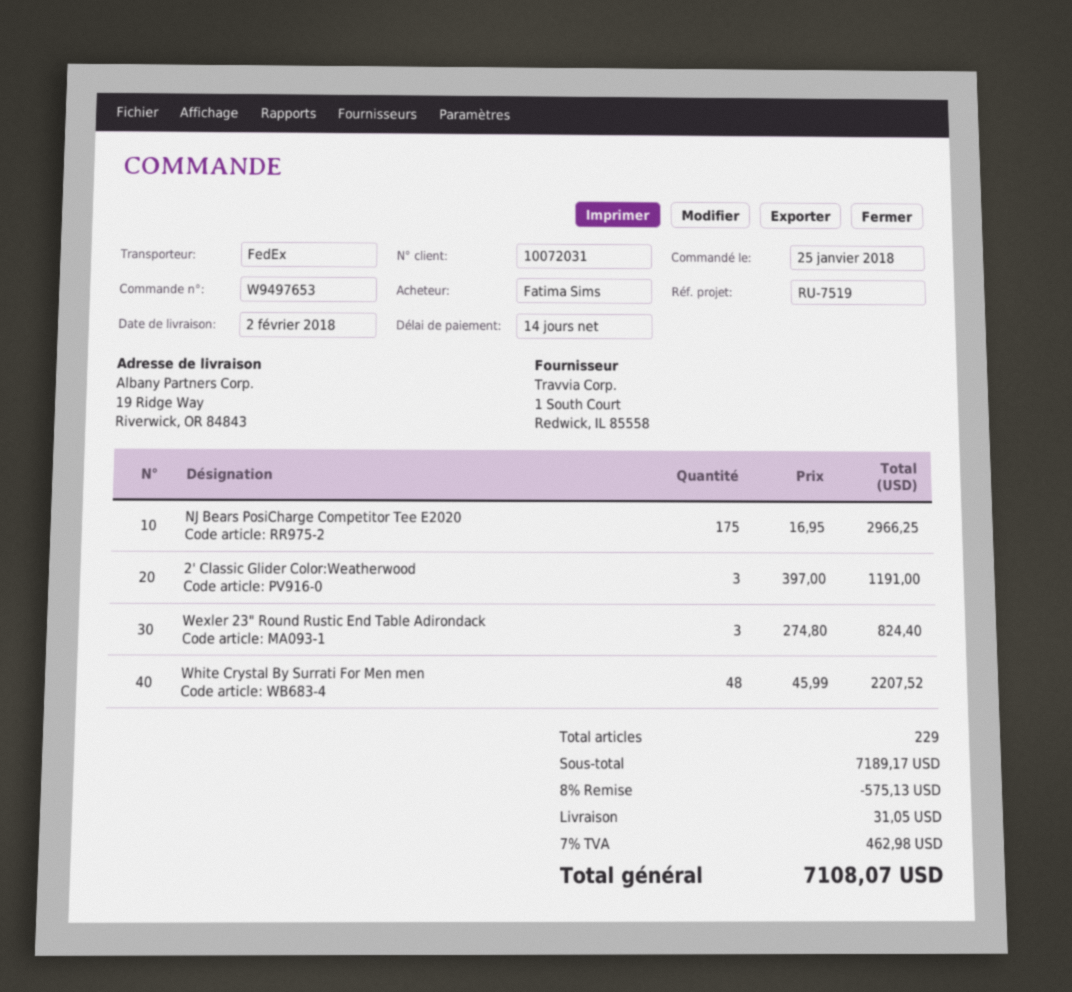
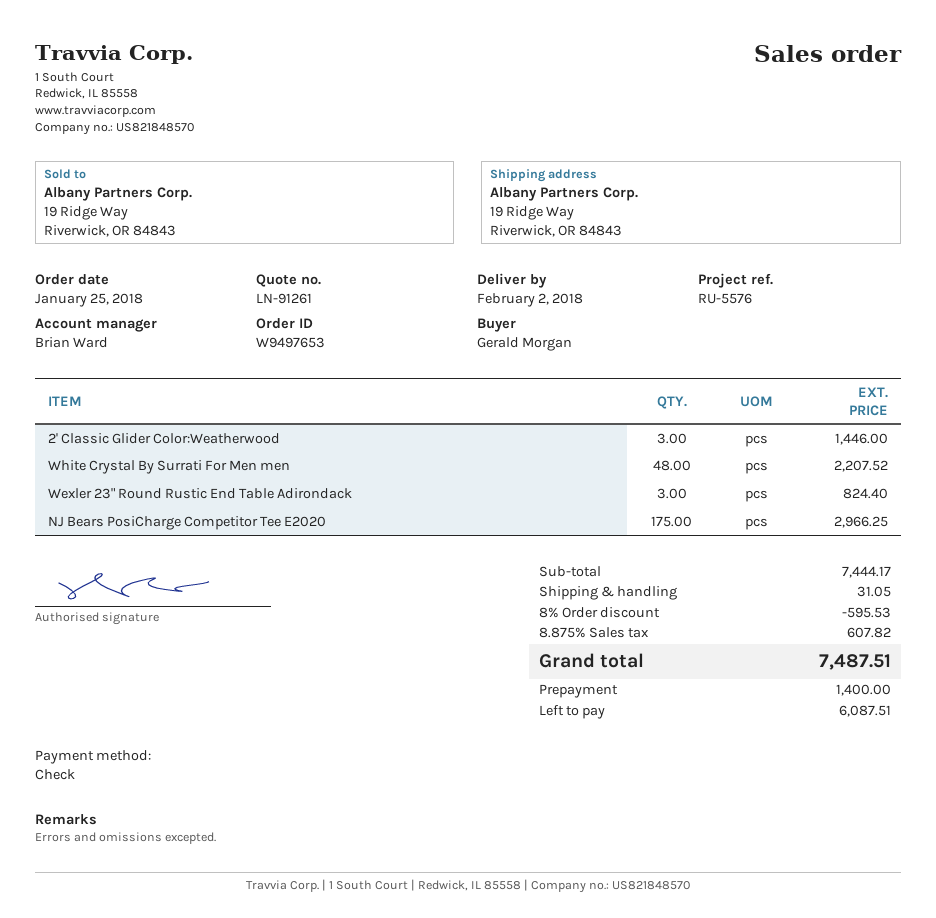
reference: RU-7519 -> RU-5576
ordered by: Fatima Sims -> Gerald Morgan
2' Classic Glider Color:Weatherwood: 3 for 1191.00 -> 3 for 1446.00
subtotal: 7189.17 -> 7444.17
discount: 8% = 575.13 -> 8% = 595.53
tax: 7% = 462.98 -> 8.875% = 607.82
total: 7108.07 -> 7487.51

